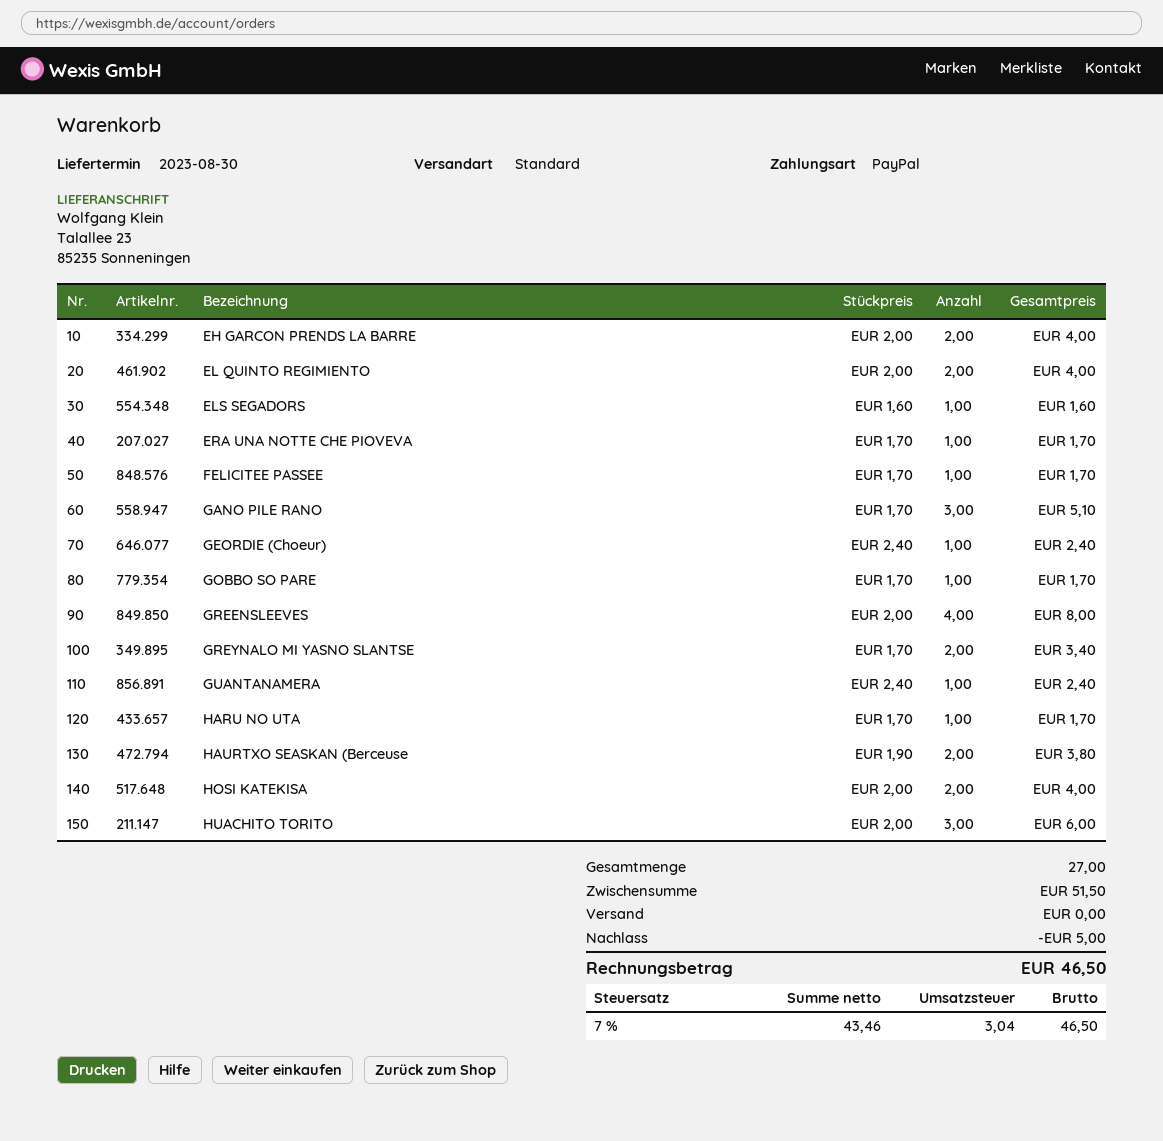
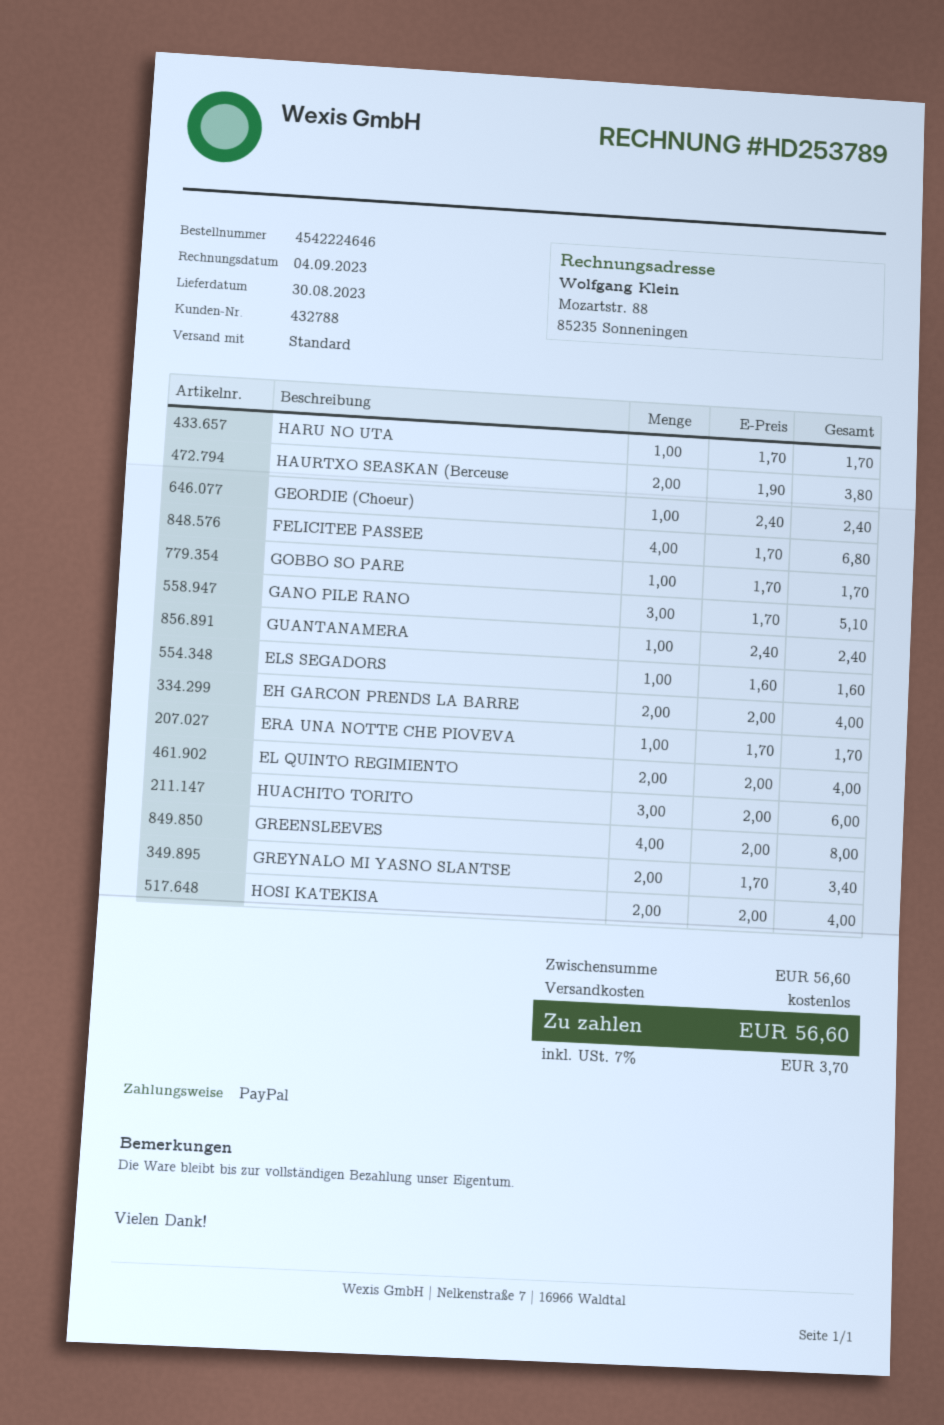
FELICITEE PASSEE: 1 x 1.70 = 1.70 -> 4 x 1.70 = 6.80
subtotal: 51.50 -> 56.60
discount: 5.00 -> none
tax: 7% = 3.04 -> 7% = 3.70
total: 46.50 -> 56.60

